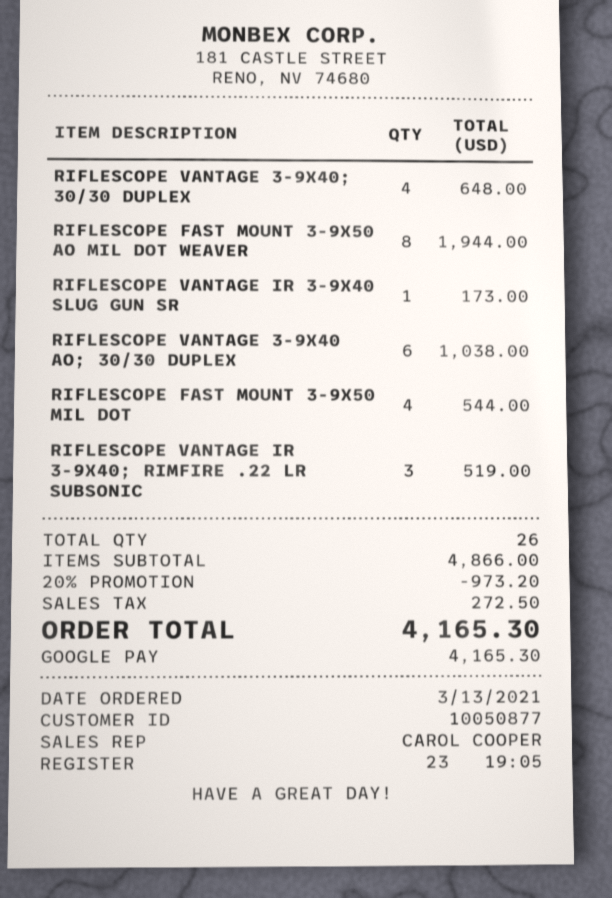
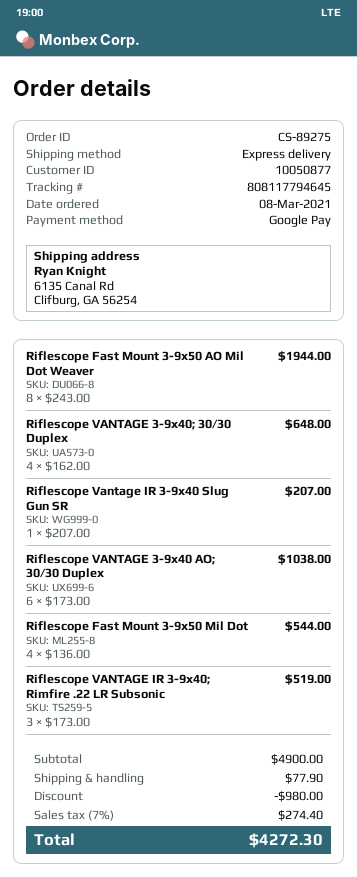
order date: 2021-03-13 -> 2021-03-08
RIFLESCOPE VANTAGE IR 3-9X40 SLUG GUN SR: 1 for 173.00 -> 1 for 207.00
subtotal: 4866.00 -> 4900.00
discount: 973.20 -> 980.00
shipping: none -> 77.90
tax: 272.50 -> 274.40
total: 4165.30 -> 4272.30

